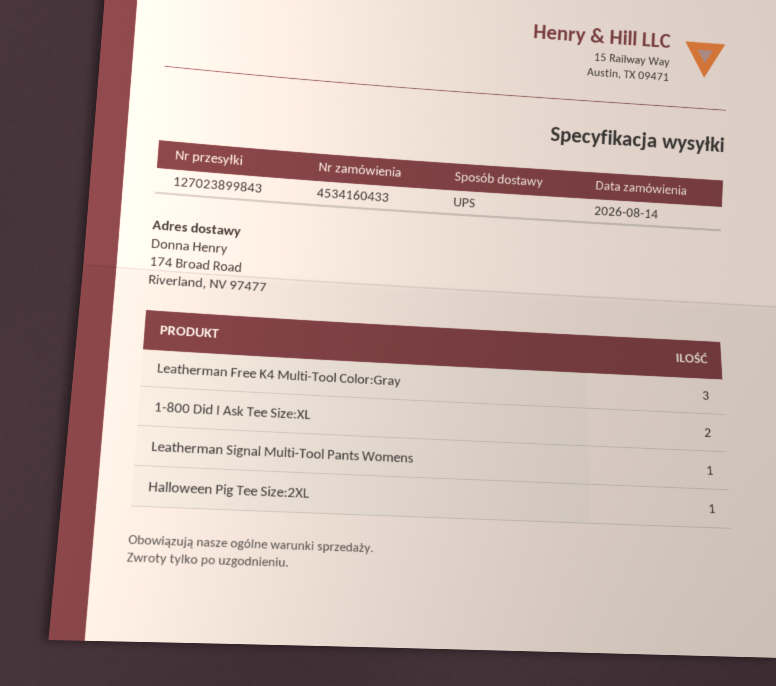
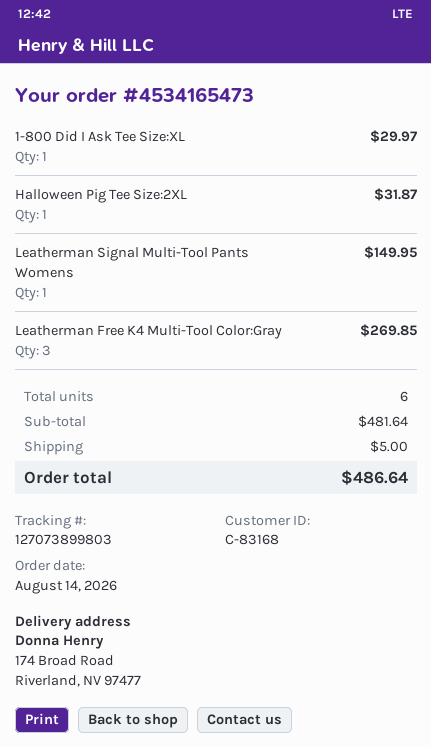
order number: 4534160433 -> 4534165473
tracking number: 127023899843 -> 127073899803
1-800 Did I Ask Tee Size:XL: 2 -> 1

